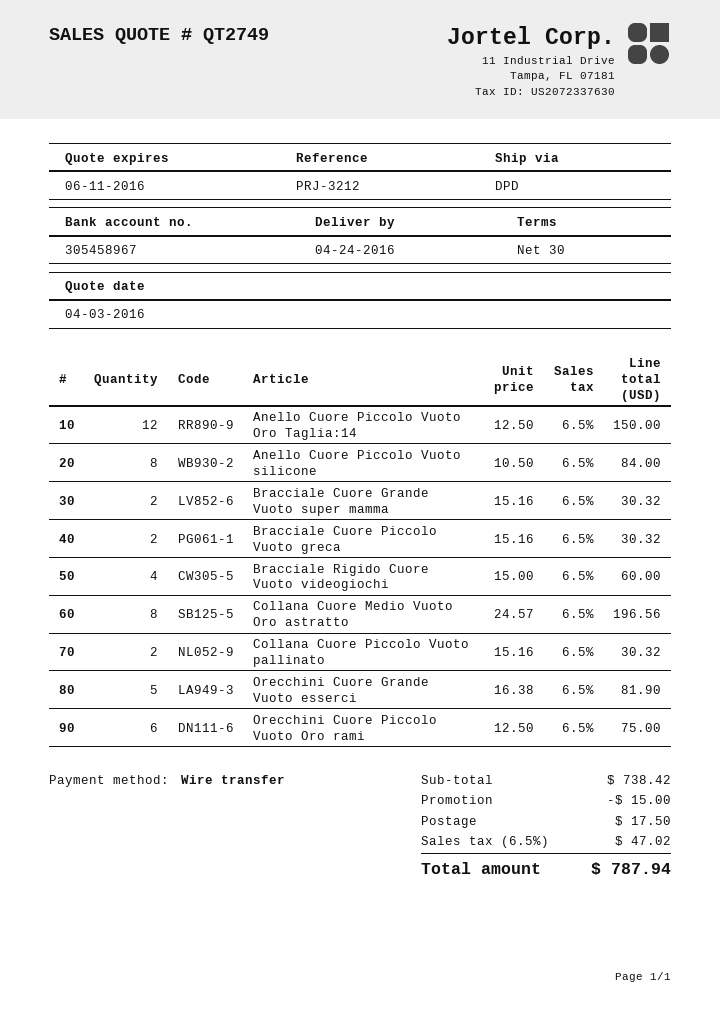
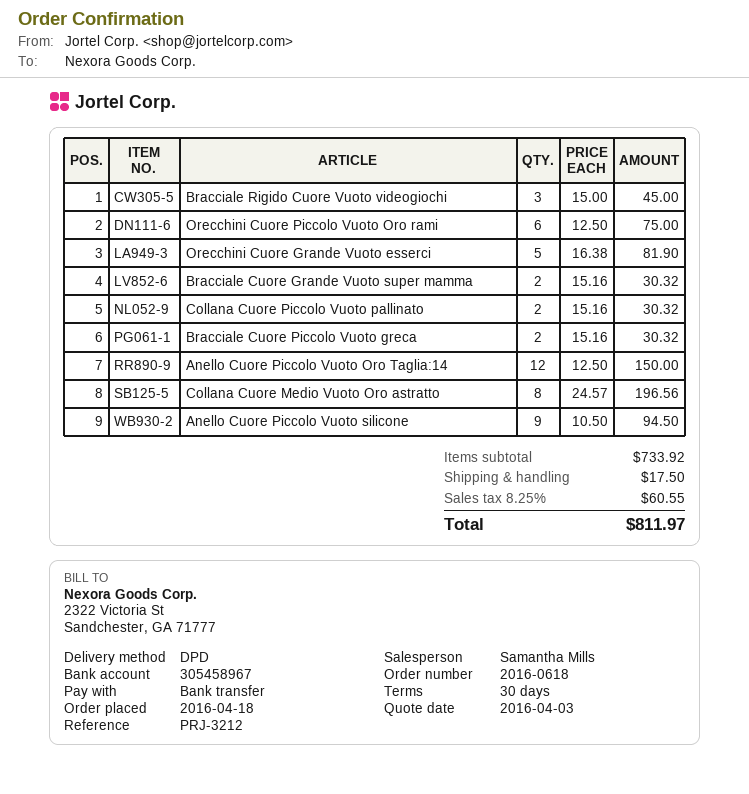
Anello Cuore Piccolo Vuoto silicone: 8 x 10.50 = 84.00 -> 9 x 10.50 = 94.50
Bracciale Rigido Cuore Vuoto videogiochi: 4 x 15.00 = 60.00 -> 3 x 15.00 = 45.00
subtotal: 738.42 -> 733.92
discount: 15.00 -> none
tax: 6.5% = 47.02 -> 8.25% = 60.55
total: 787.94 -> 811.97

